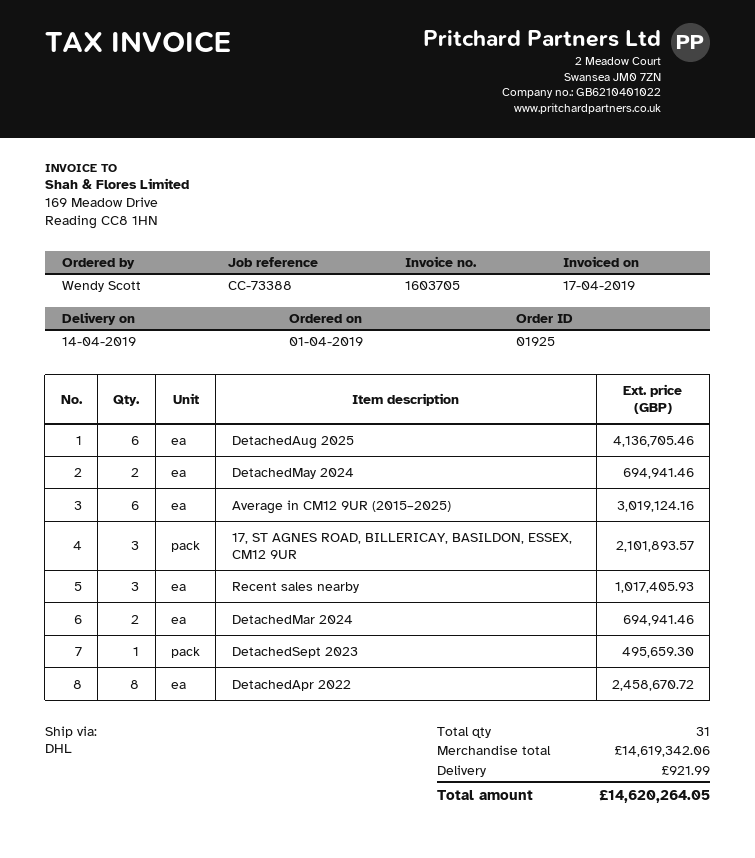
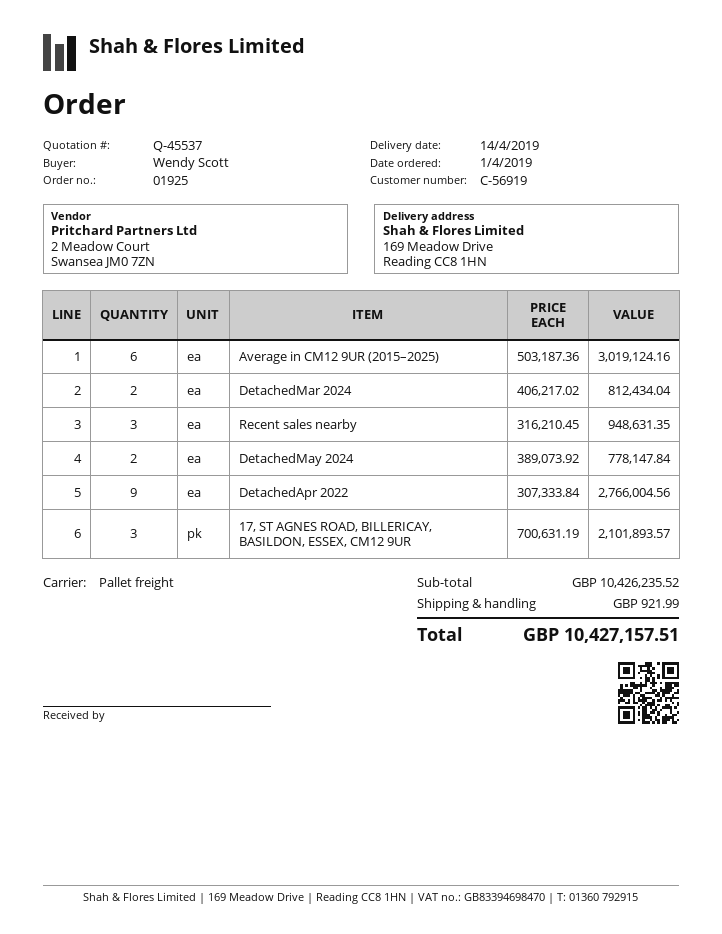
shipping method: DHL -> pallet freight
DetachedAug 2025: 6 for 4136705.46 -> none
DetachedMay 2024: 2 for 694941.46 -> 2 for 778147.84
Recent sales nearby: 3 for 1017405.93 -> 3 for 948631.35
DetachedMar 2024: 2 for 694941.46 -> 2 for 812434.04
DetachedSept 2023: 1 for 495659.30 -> none
DetachedApr 2022: 8 for 2458670.72 -> 9 for 2766004.56
subtotal: 14619342.06 -> 10426235.52
total: 14620264.05 -> 10427157.51

